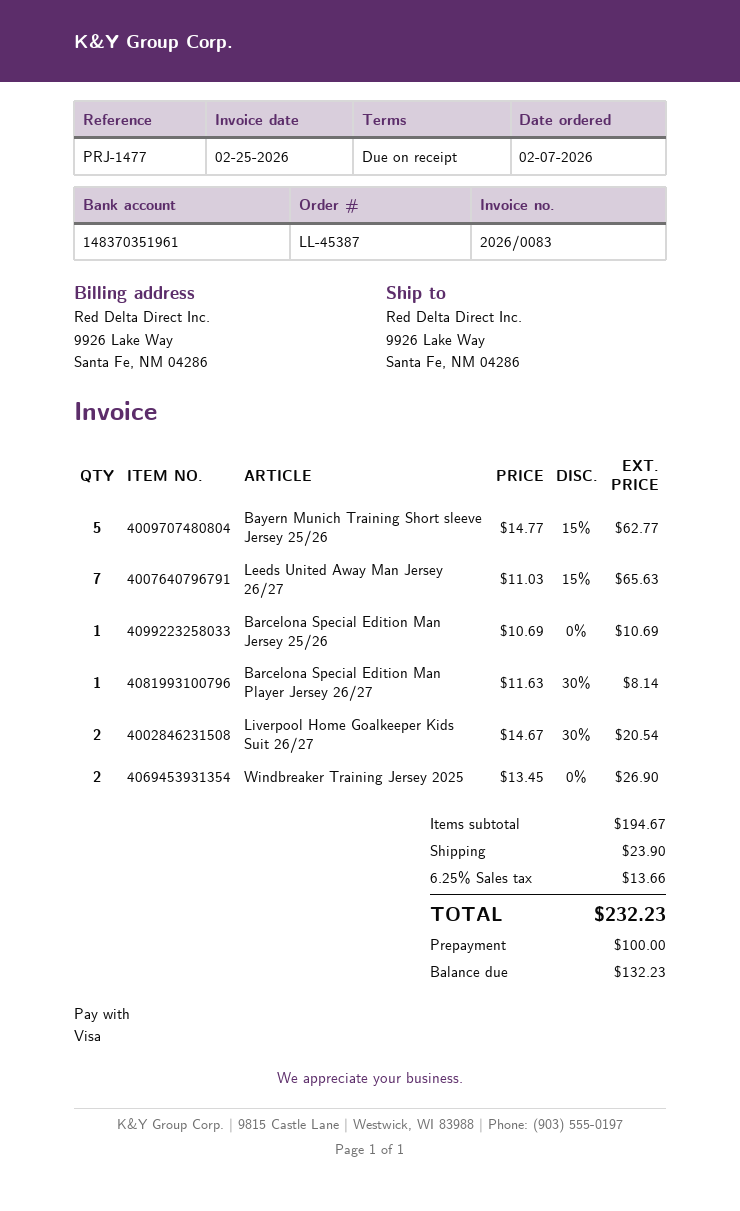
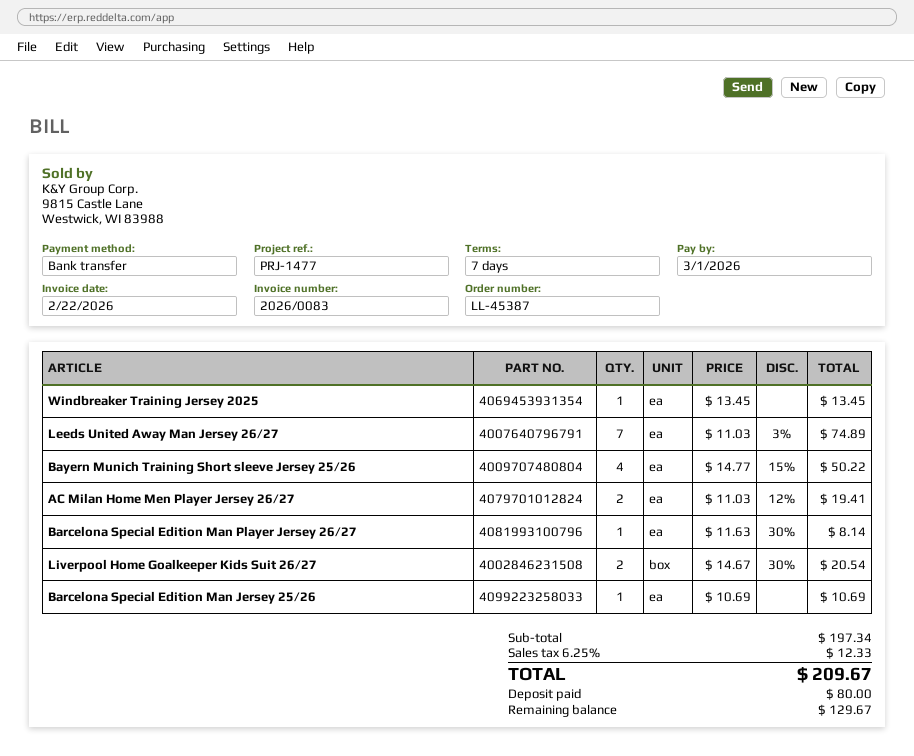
invoice date: 2026-02-25 -> 2026-02-22
payment terms: on receipt -> 7 days
payment method: Visa -> bank transfer
Bayern Munich Training Short sleeve Jersey 25/26: 5 x 14.77 - 15% = 62.77 -> 4 x 14.77 - 15% = 50.22
Leeds United Away Man Jersey 26/27: 7 x 11.03 - 15% = 65.63 -> 7 x 11.03 - 3% = 74.89
Windbreaker Training Jersey 2025: 2 x 13.45 = 26.90 -> 1 x 13.45 = 13.45
AC Milan Home Men Player Jersey 26/27: none -> 2 x 11.03 - 12% = 19.41
subtotal: 194.67 -> 197.34
shipping: 23.90 -> none
tax: 6.25% = 13.66 -> 6.25% = 12.33
total: 232.23 -> 209.67
deposit: 100.00 -> 80.00
balance: 132.23 -> 129.67

